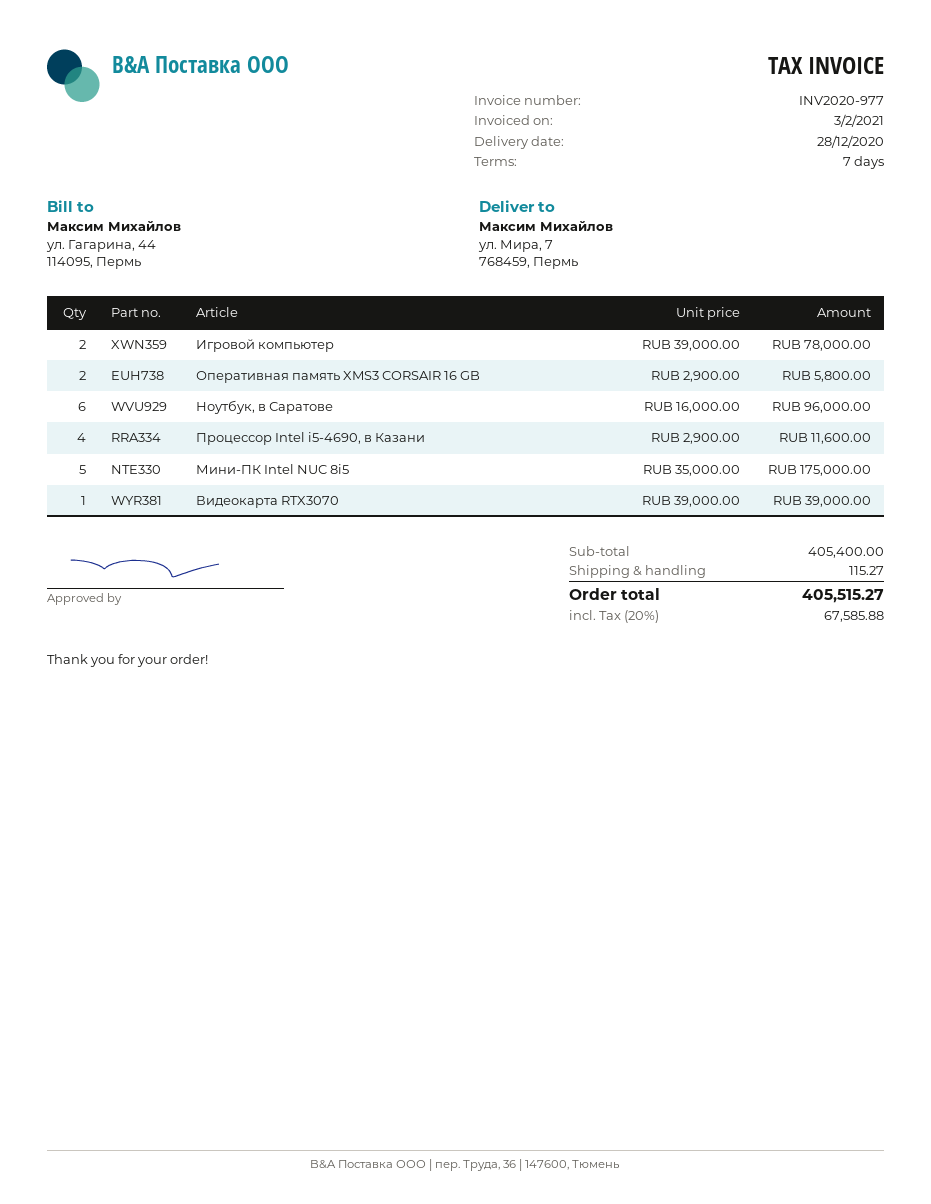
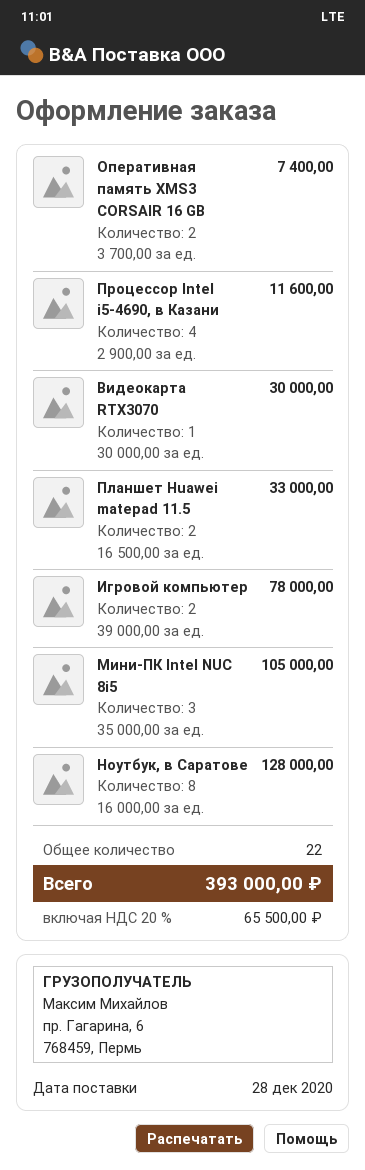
ship to: ул. Мира, 7, 768459, Пермь -> пр. Гагарина, 6, 768459, Пермь
Оперативная память XMS3 CORSAIR 16 GB: 2 x 2900.00 = 5800.00 -> 2 x 3700.00 = 7400.00
Ноутбук, в Саратове: 6 x 16000.00 = 96000.00 -> 8 x 16000.00 = 128000.00
Мини-ПК Intel NUC 8i5: 5 x 35000.00 = 175000.00 -> 3 x 35000.00 = 105000.00
Видеокарта RTX3070: 1 x 39000.00 = 39000.00 -> 1 x 30000.00 = 30000.00
Планшет Huawei matepad 11.5: none -> 2 x 16500.00 = 33000.00
shipping: 115.27 -> none
tax: 20% = 67585.88 -> 20% = 65500.00
total: 405515.27 -> 393000.00

